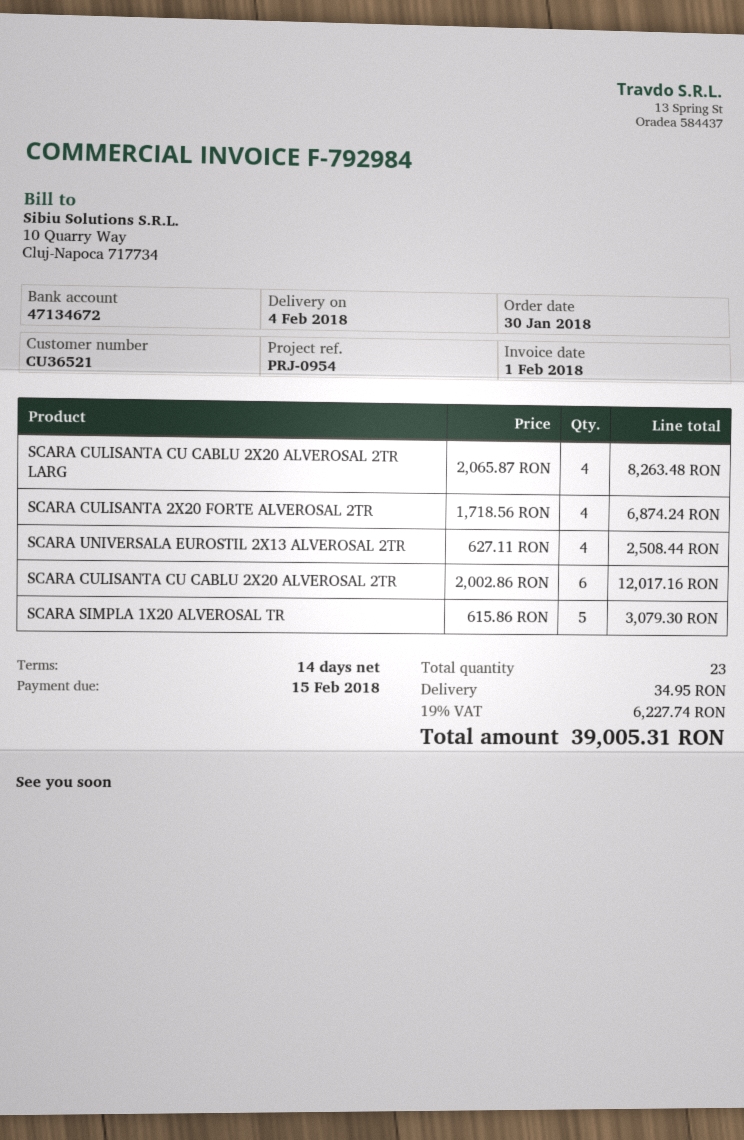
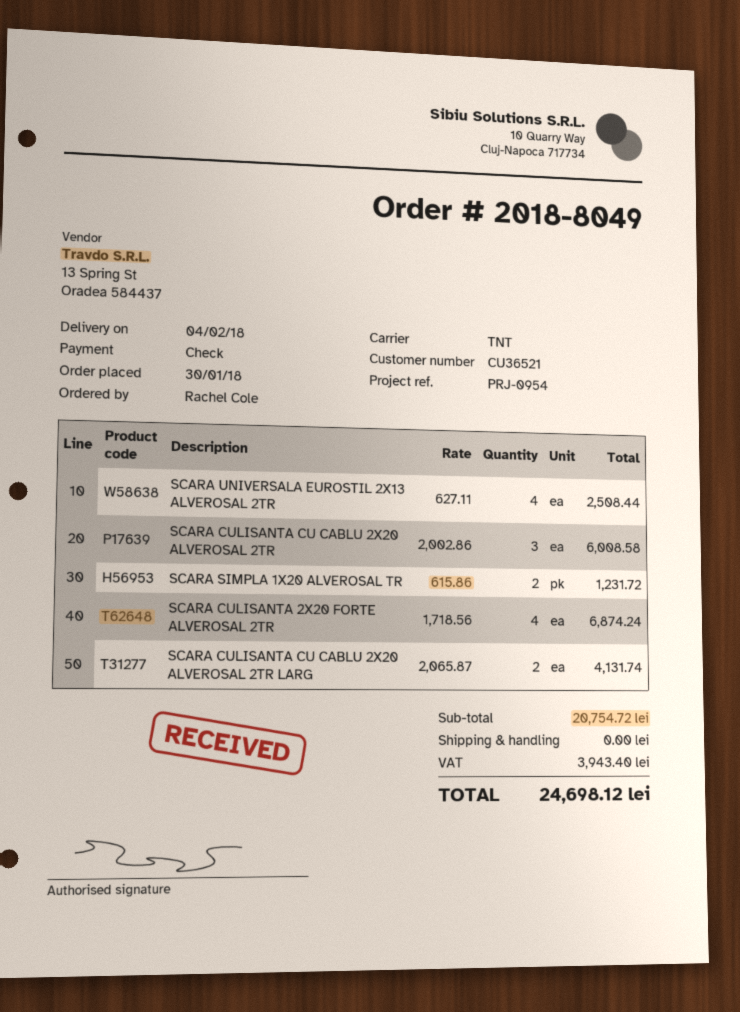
SCARA CULISANTA CU CABLU 2X20 ALVEROSAL 2TR LARG: 4 x 2065.87 = 8263.48 -> 2 x 2065.87 = 4131.74
SCARA CULISANTA CU CABLU 2X20 ALVEROSAL 2TR: 6 x 2002.86 = 12017.16 -> 3 x 2002.86 = 6008.58
SCARA SIMPLA 1X20 ALVEROSAL TR: 5 x 615.86 = 3079.30 -> 2 x 615.86 = 1231.72
shipping: 34.95 -> 0.00
tax: 6227.74 -> 3943.40
total: 39005.31 -> 24698.12

